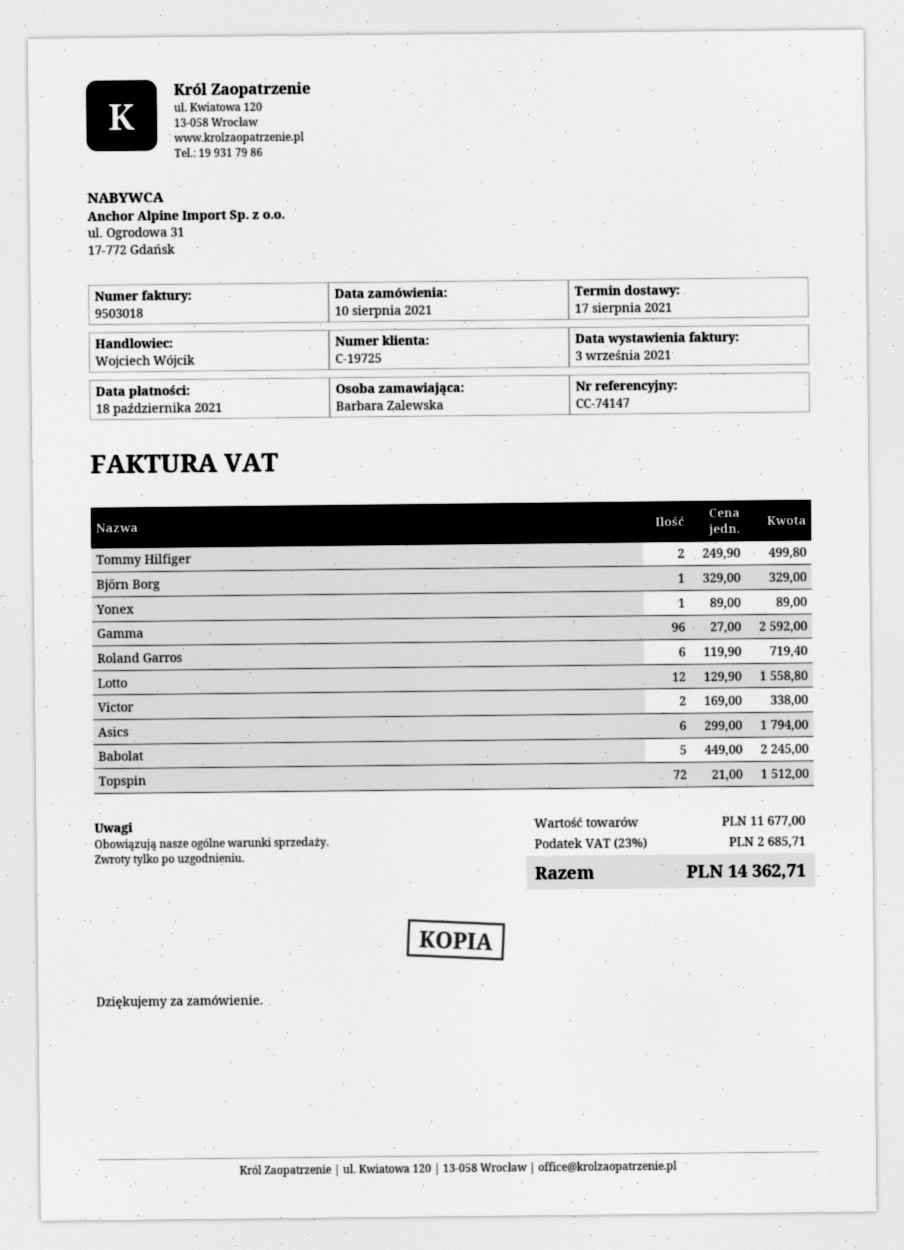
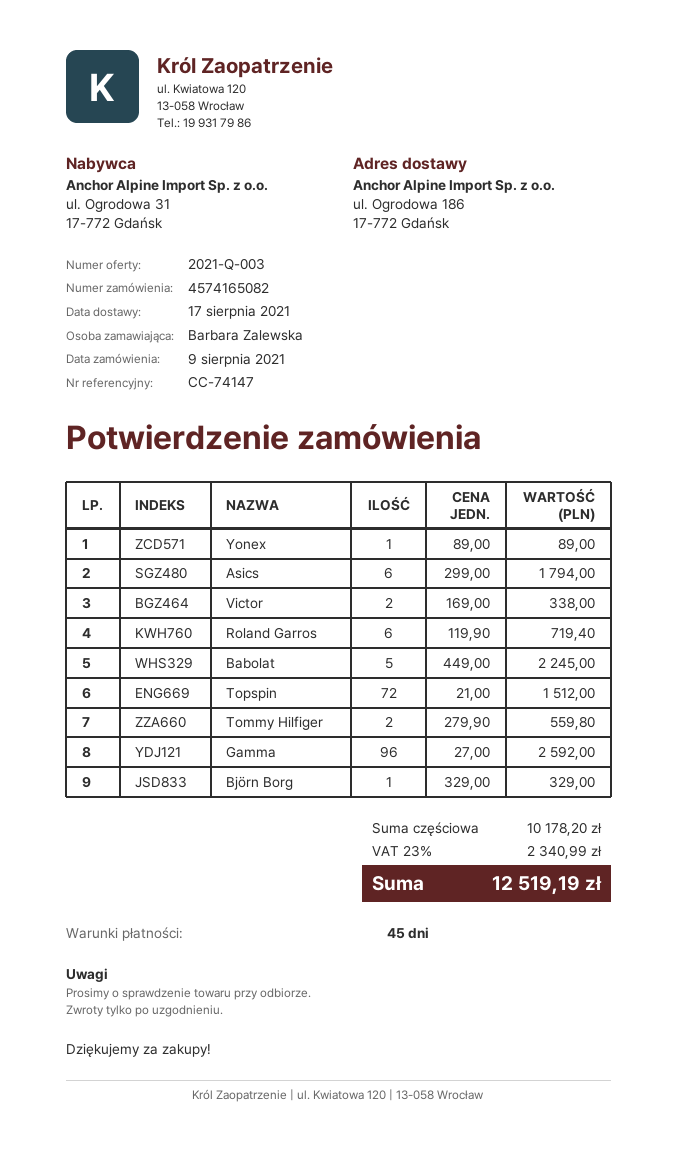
order date: 2021-08-10 -> 2021-08-09
Tommy Hilfiger: 2 x 249.90 = 499.80 -> 2 x 279.90 = 559.80
Lotto: 12 x 129.90 = 1558.80 -> none
subtotal: 11677.00 -> 10178.20
tax: 23% = 2685.71 -> 23% = 2340.99
total: 14362.71 -> 12519.19

